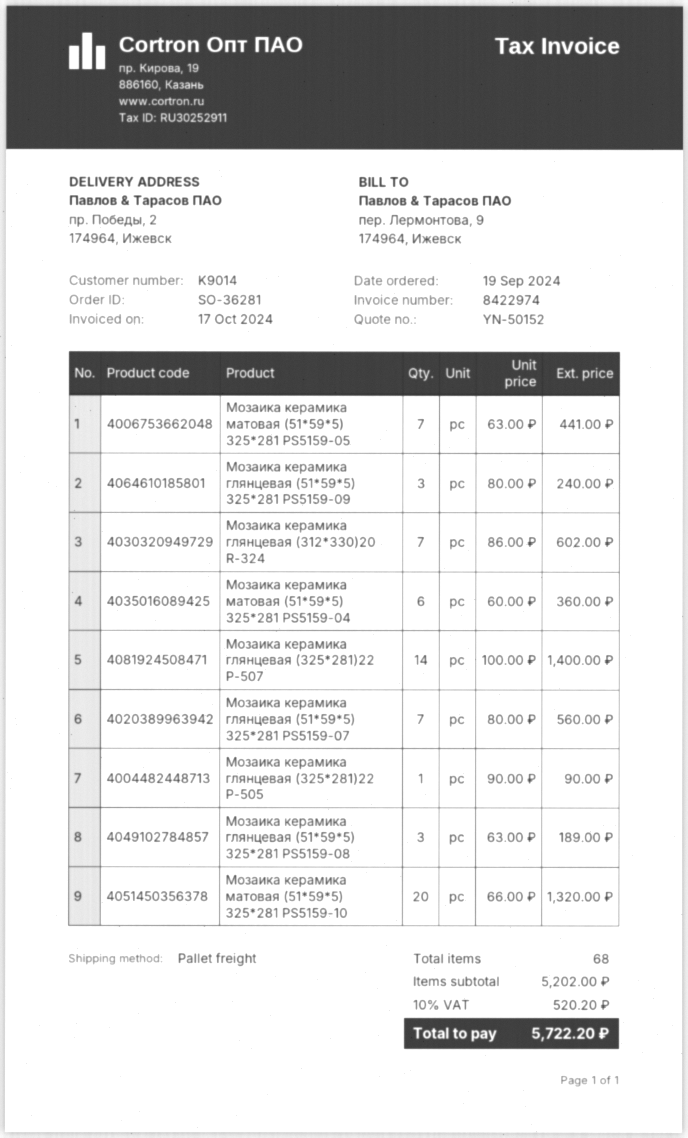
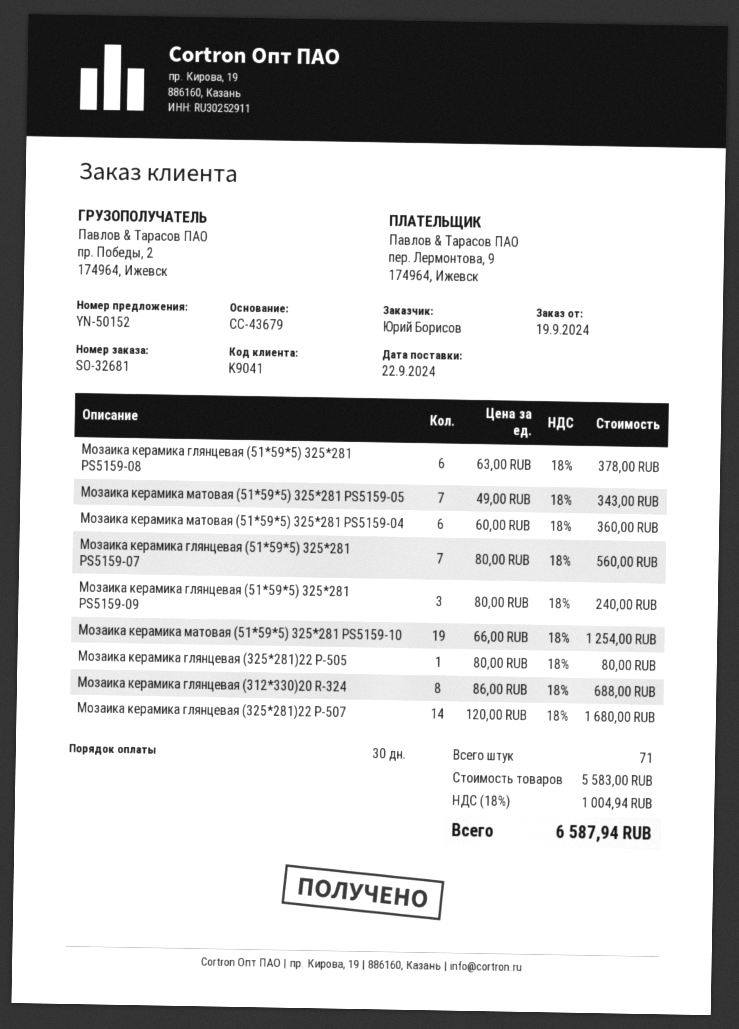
order number: SO-36281 -> SO-32681
customer number: K9014 -> K9041
Мозаика керамика матовая (51*59*5) 325*281 PS5159-05: 7 x 63.00 = 441.00 -> 7 x 49.00 = 343.00
Мозаика керамика глянцевая (312*330)20 R-324: 7 x 86.00 = 602.00 -> 8 x 86.00 = 688.00
Мозаика керамика глянцевая (325*281)22 P-507: 14 x 100.00 = 1400.00 -> 14 x 120.00 = 1680.00
Мозаика керамика глянцевая (325*281)22 P-505: 1 x 90.00 = 90.00 -> 1 x 80.00 = 80.00
Мозаика керамика глянцевая (51*59*5) 325*281 PS5159-08: 3 x 63.00 = 189.00 -> 6 x 63.00 = 378.00
Мозаика керамика матовая (51*59*5) 325*281 PS5159-10: 20 x 66.00 = 1320.00 -> 19 x 66.00 = 1254.00
total quantity: 68 -> 71
subtotal: 5202.00 -> 5583.00
tax: 10% = 520.20 -> 18% = 1004.94
total: 5722.20 -> 6587.94

